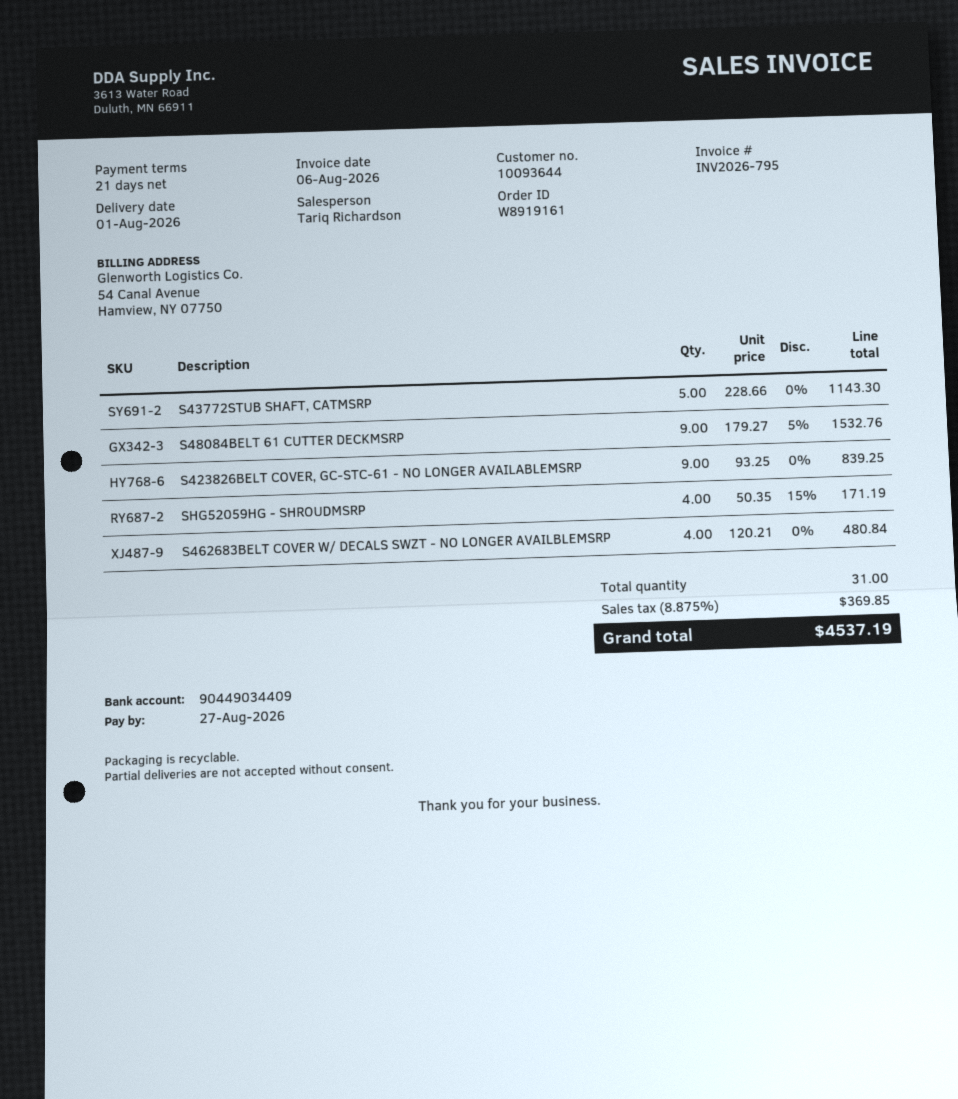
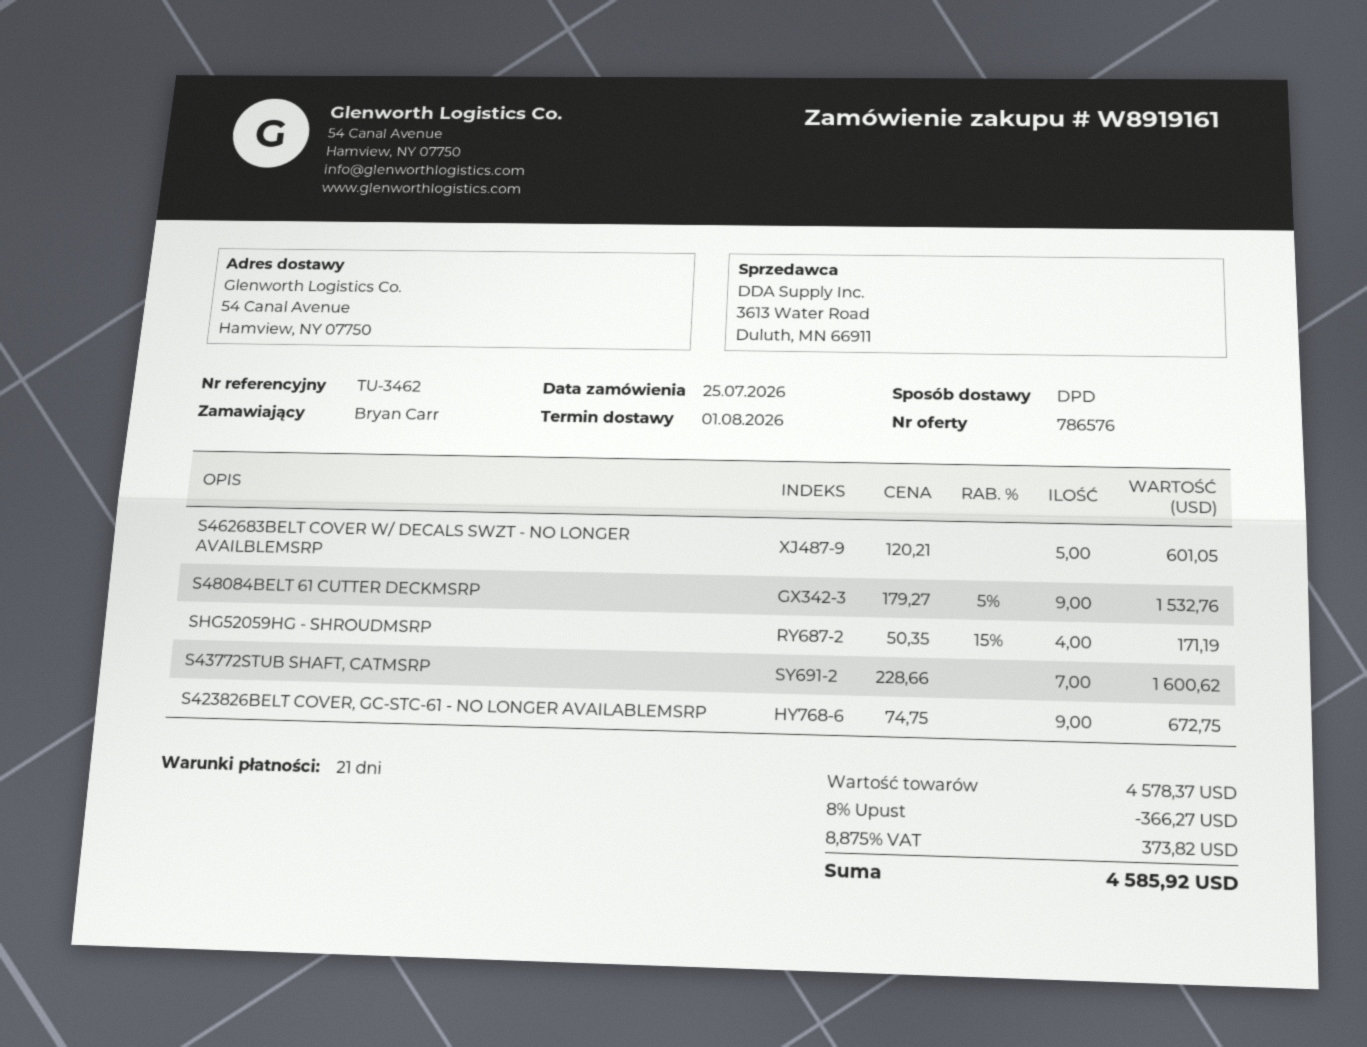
S43772STUB SHAFT, CATMSRP: 5 x 228.66 = 1143.30 -> 7 x 228.66 = 1600.62
S423826BELT COVER, GC-STC-61 - NO LONGER AVAILABLEMSRP: 9 x 93.25 = 839.25 -> 9 x 74.75 = 672.75
S462683BELT COVER W/ DECALS SWZT - NO LONGER AVAILBLEMSRP: 4 x 120.21 = 480.84 -> 5 x 120.21 = 601.05
discount: none -> 8% = 366.27
tax: 8.875% = 369.85 -> 8.875% = 373.82
total: 4537.19 -> 4585.92

